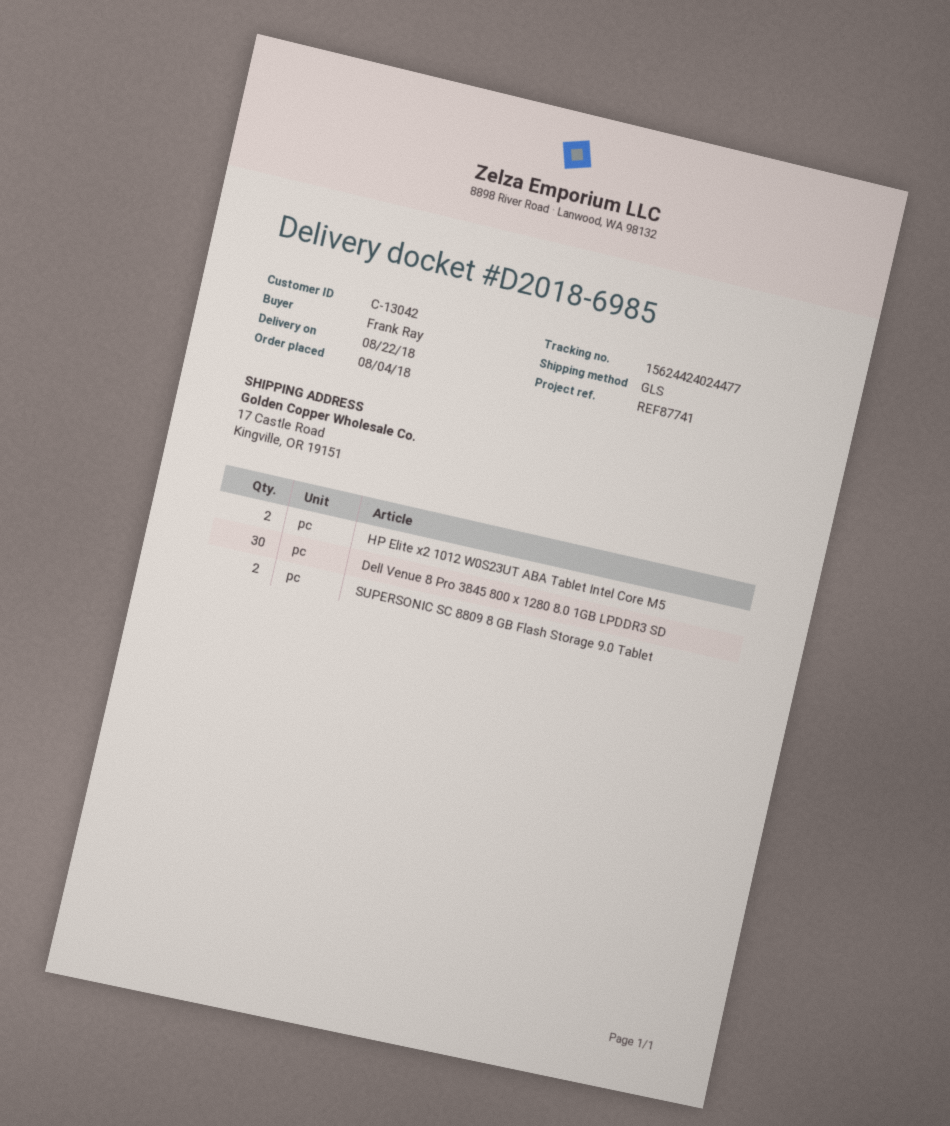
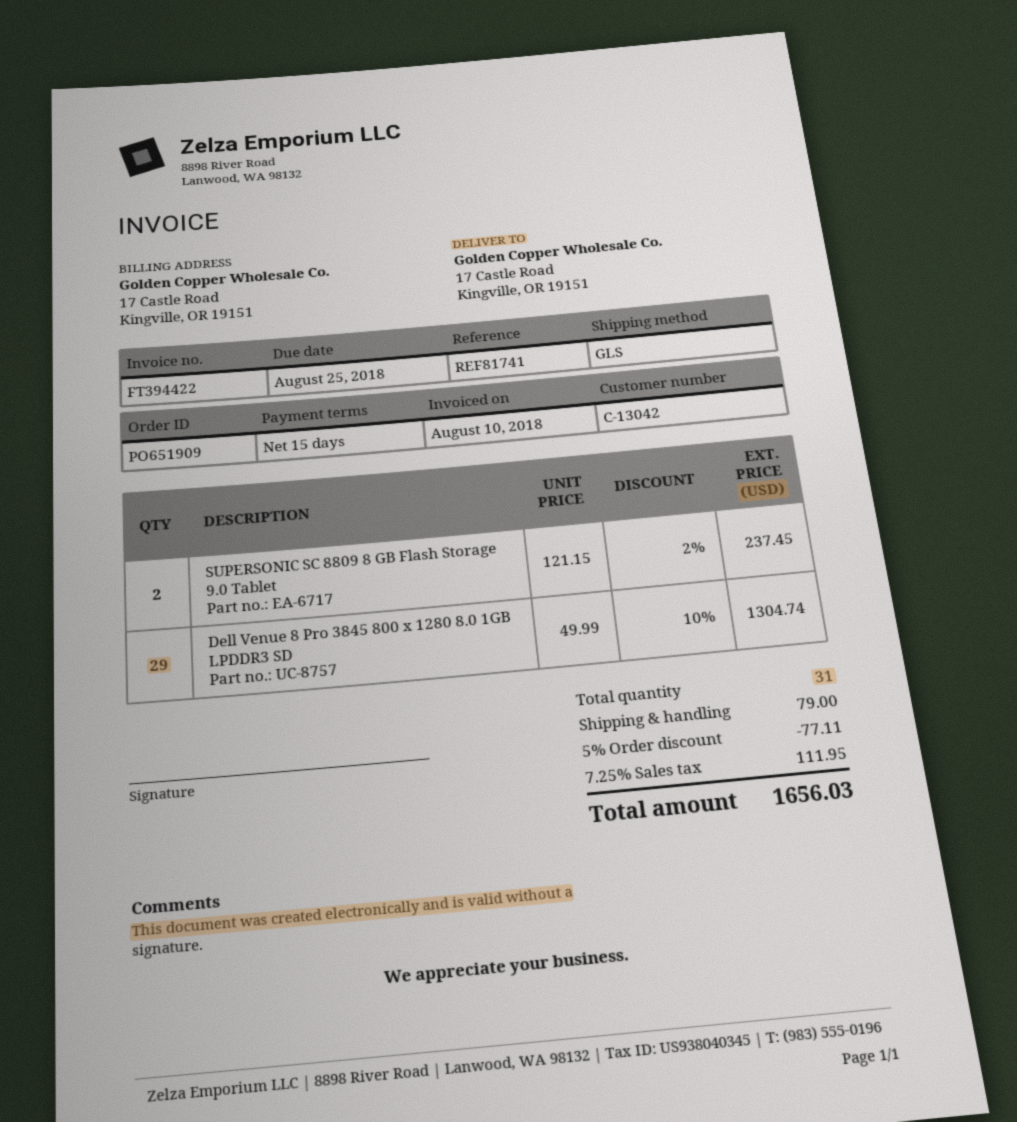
reference: REF87741 -> REF81741
HP Elite x2 1012 W0S23UT ABA Tablet Intel Core M5: 2 -> none
Dell Venue 8 Pro 3845 800 x 1280 8.0 1GB LPDDR3 SD: 30 -> 29

